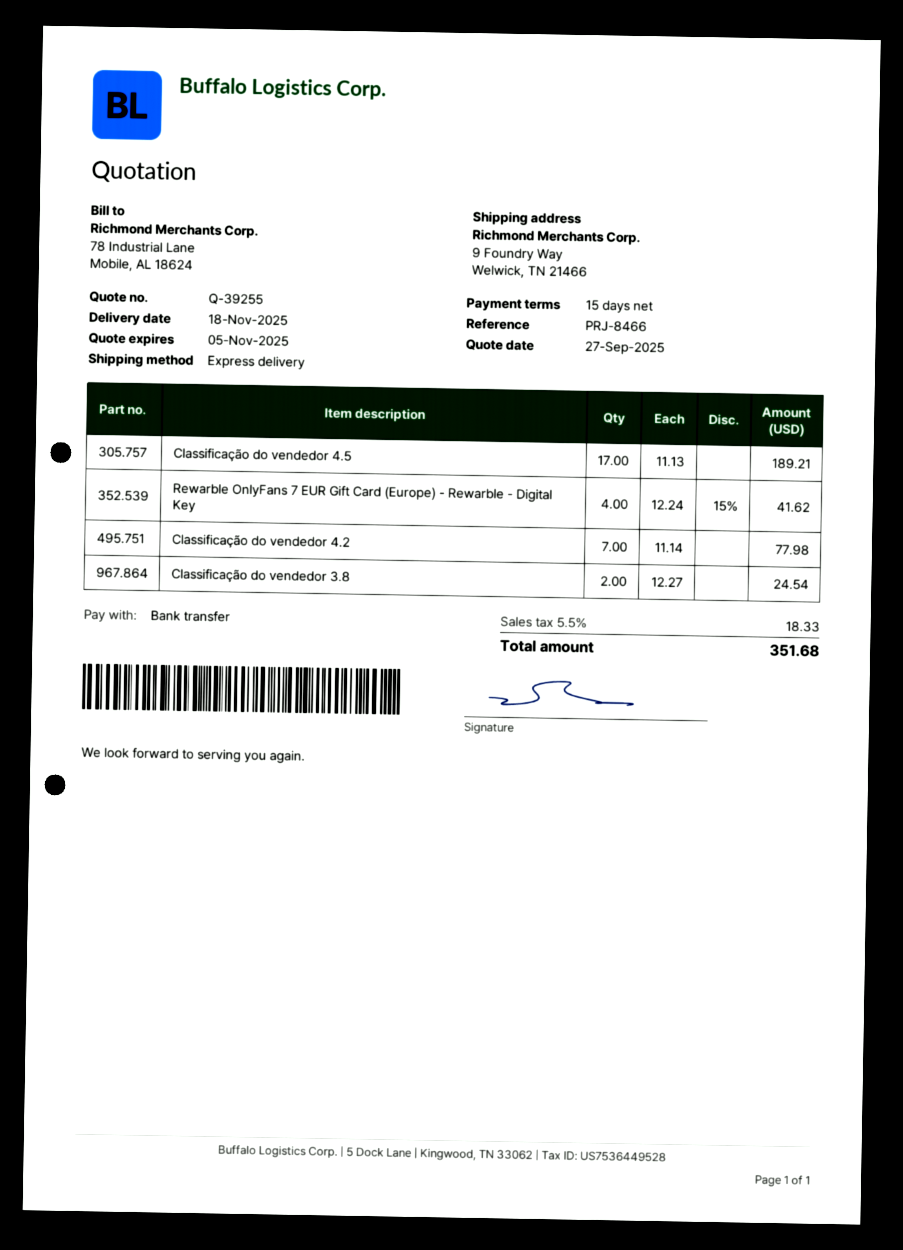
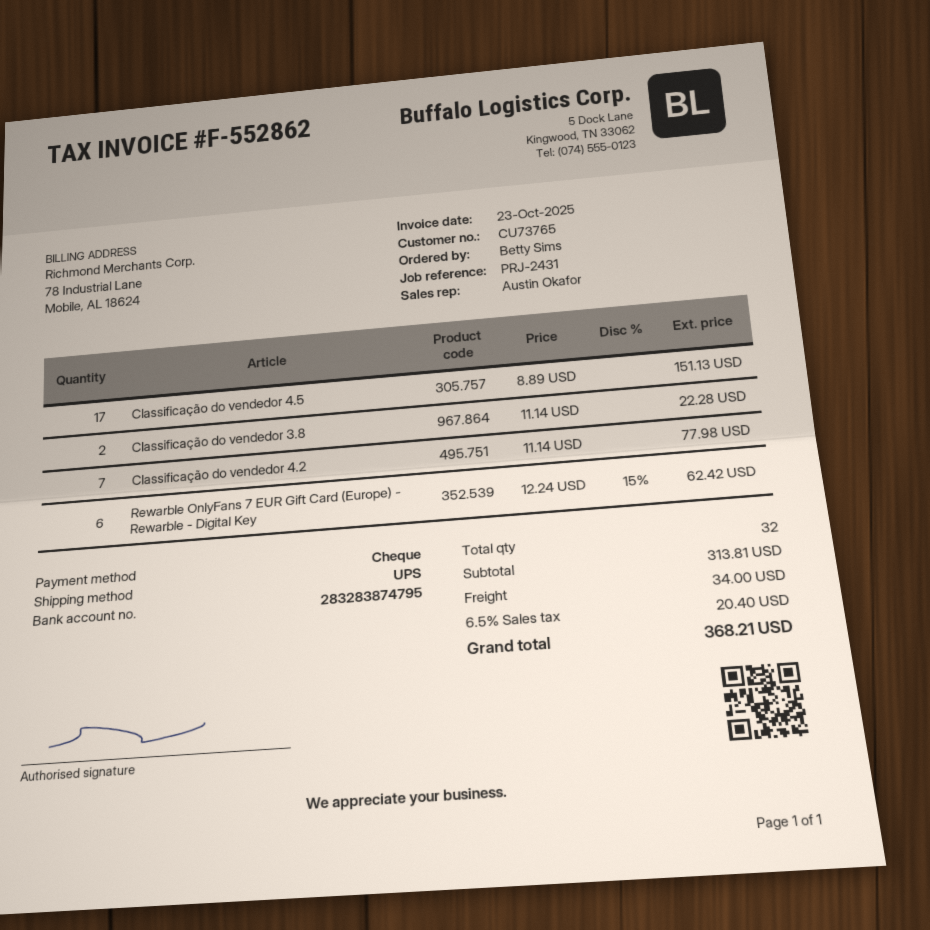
reference: PRJ-8466 -> PRJ-2431
payment method: bank transfer -> cheque
shipping method: express -> UPS
Classificação do vendedor 4.5: 17 x 11.13 = 189.21 -> 17 x 8.89 = 151.13
Rewarble OnlyFans 7 EUR Gift Card (Europe) - Rewarble - Digital Key: 4 x 12.24 - 15% = 41.62 -> 6 x 12.24 - 15% = 62.42
Classificação do vendedor 3.8: 2 x 12.27 = 24.54 -> 2 x 11.14 = 22.28
shipping: none -> 34.00
tax: 5.5% = 18.33 -> 6.5% = 20.40
total: 351.68 -> 368.21

